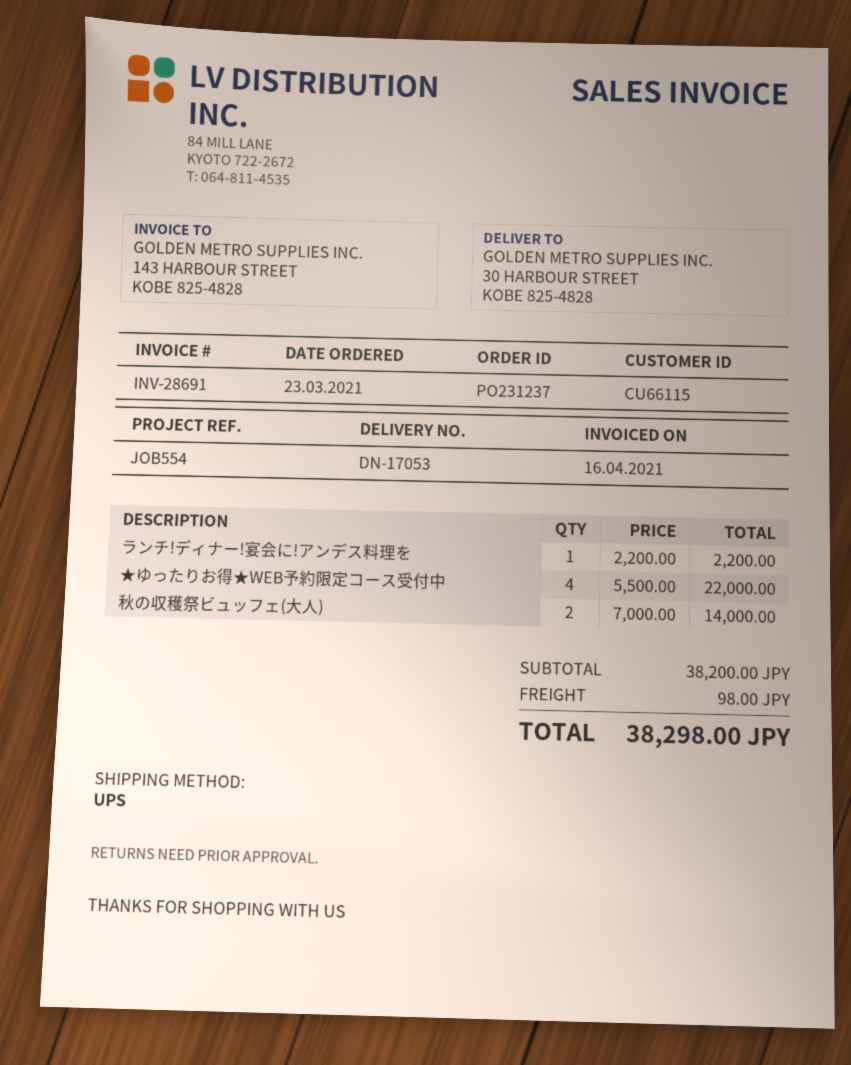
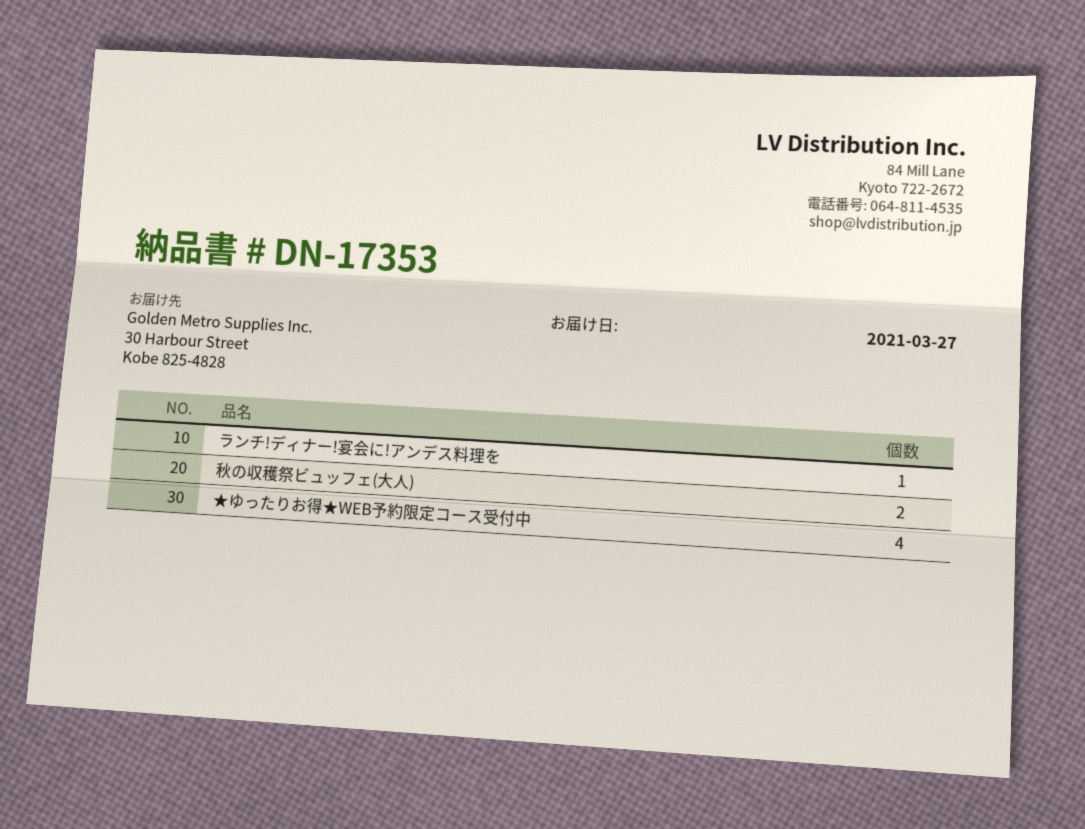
delivery note number: DN-17053 -> DN-17353

